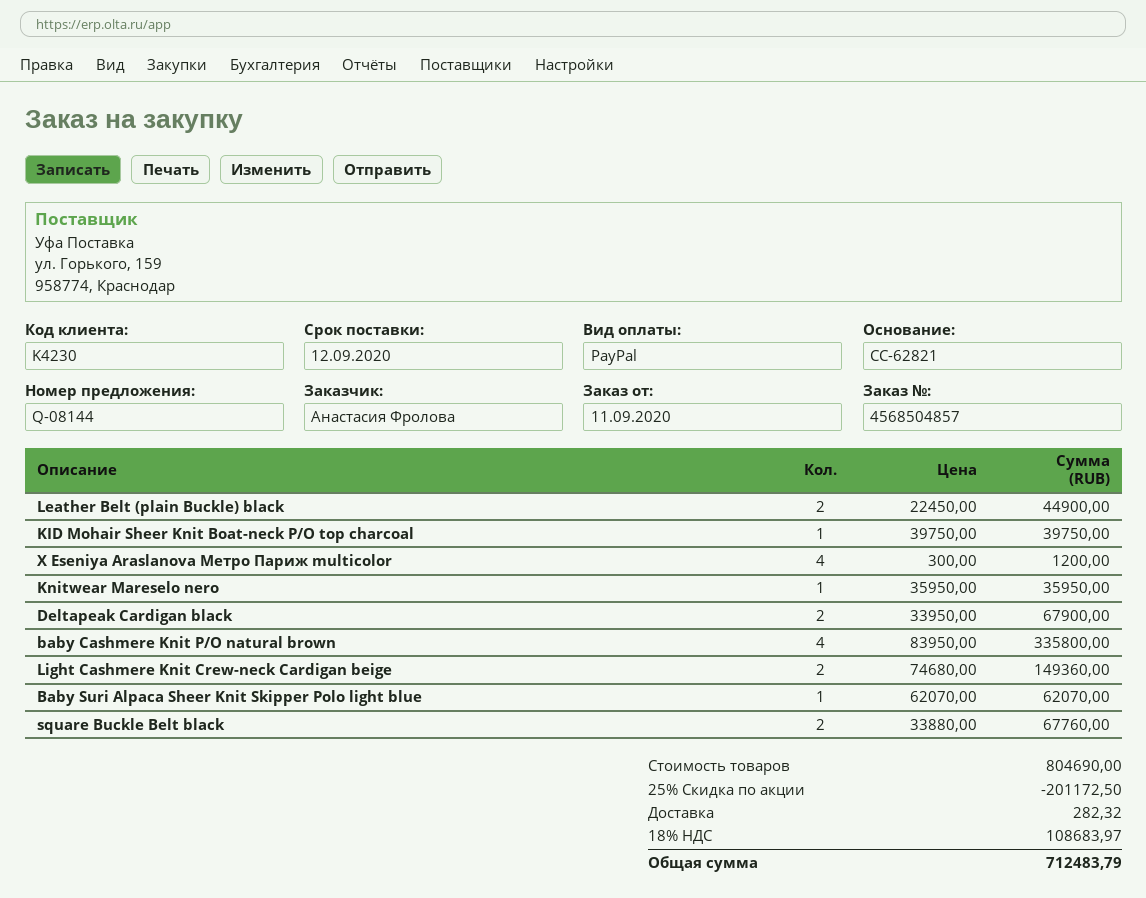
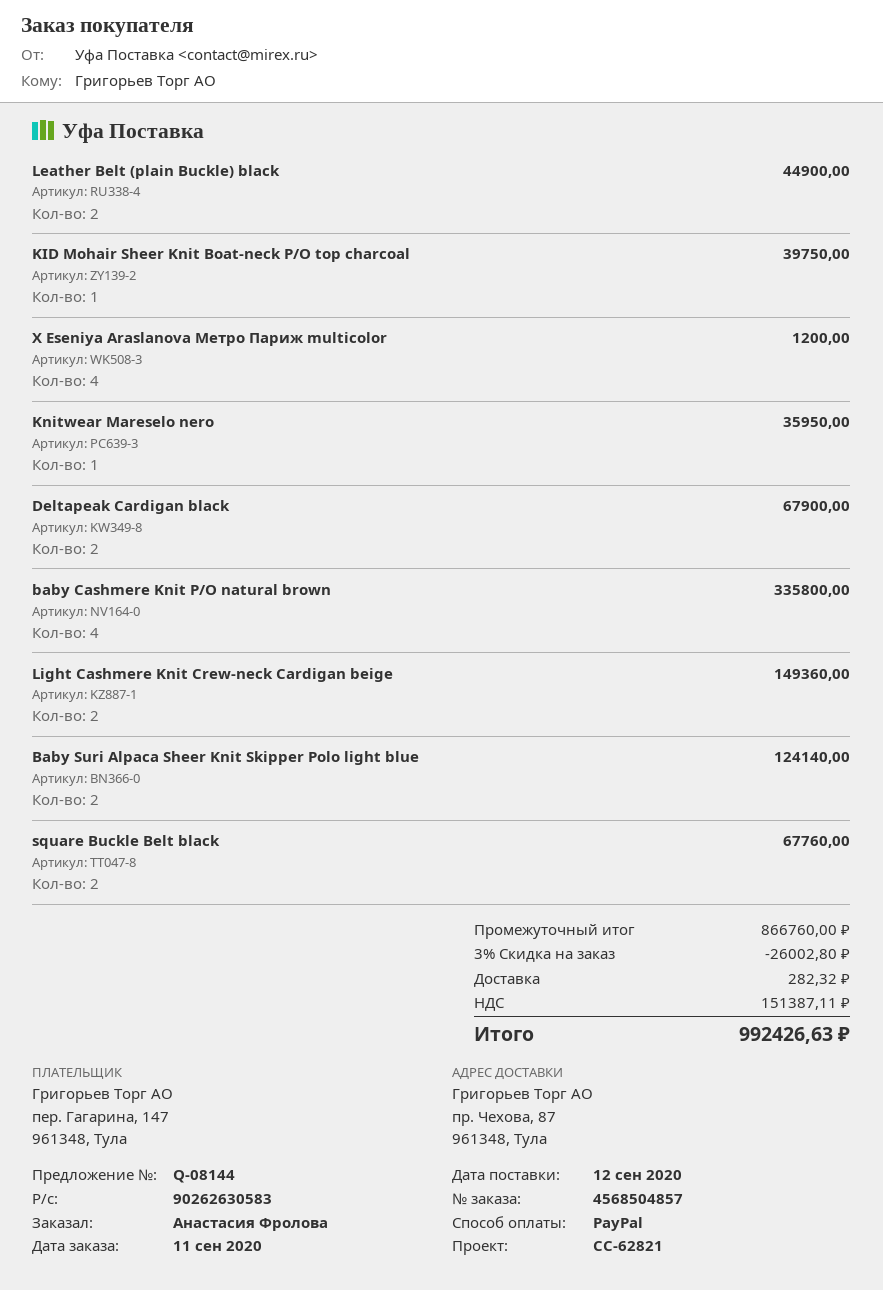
Baby Suri Alpaca Sheer Knit Skipper Polo light blue: 1 for 62070.00 -> 2 for 124140.00
subtotal: 804690.00 -> 866760.00
discount: 25% = 201172.50 -> 3% = 26002.80
tax: 108683.97 -> 151387.11
total: 712483.79 -> 992426.63

